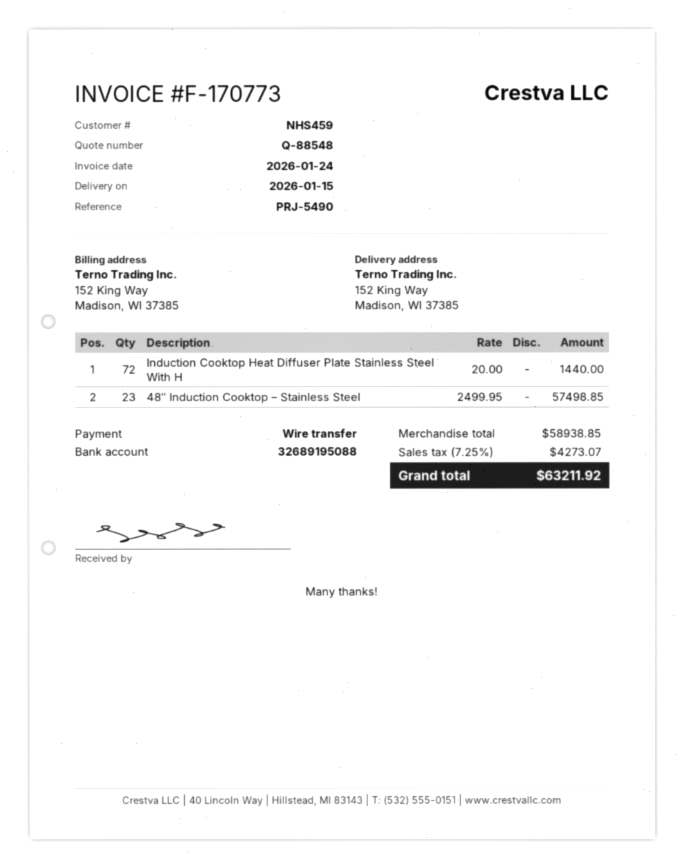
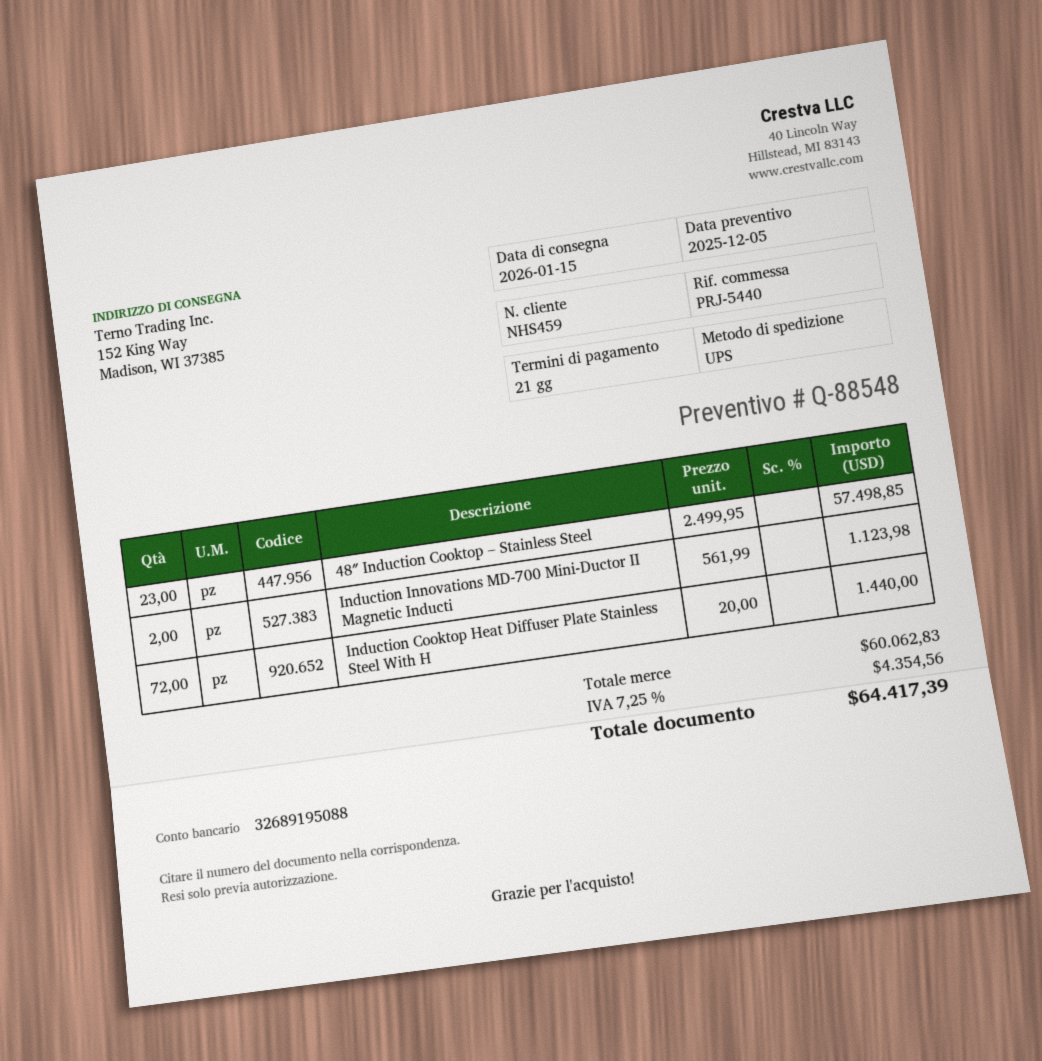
reference: PRJ-5490 -> PRJ-5440
Induction Innovations MD-700 Mini-Ductor II Magnetic Inducti: none -> 2 x 561.99 = 1123.98
subtotal: 58938.85 -> 60062.83
tax: 7.25% = 4273.07 -> 7.25% = 4354.56
total: 63211.92 -> 64417.39

